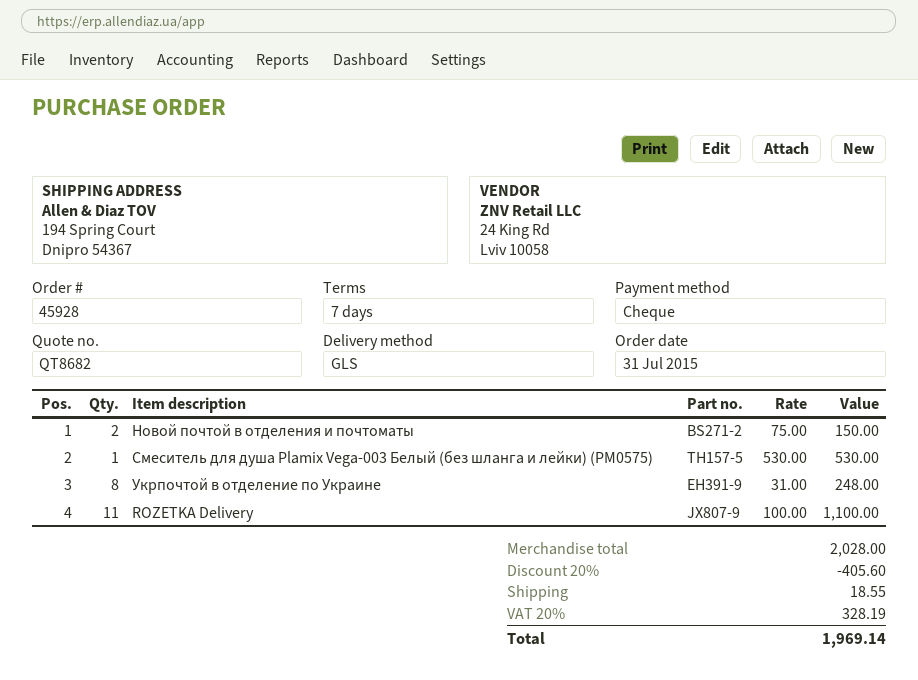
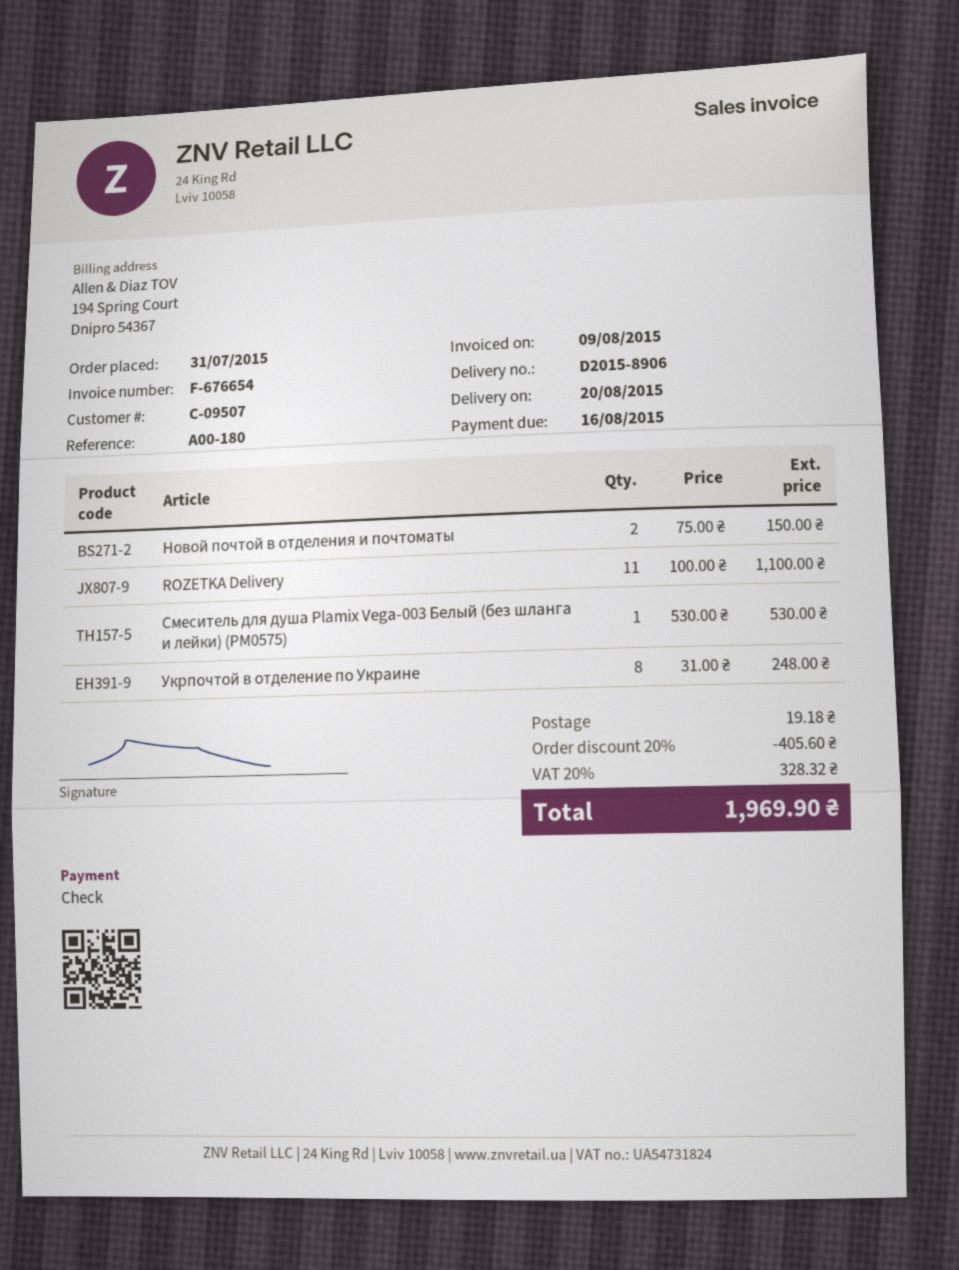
shipping: 18.55 -> 19.18
tax: 20% = 328.19 -> 20% = 328.32
total: 1969.14 -> 1969.90

